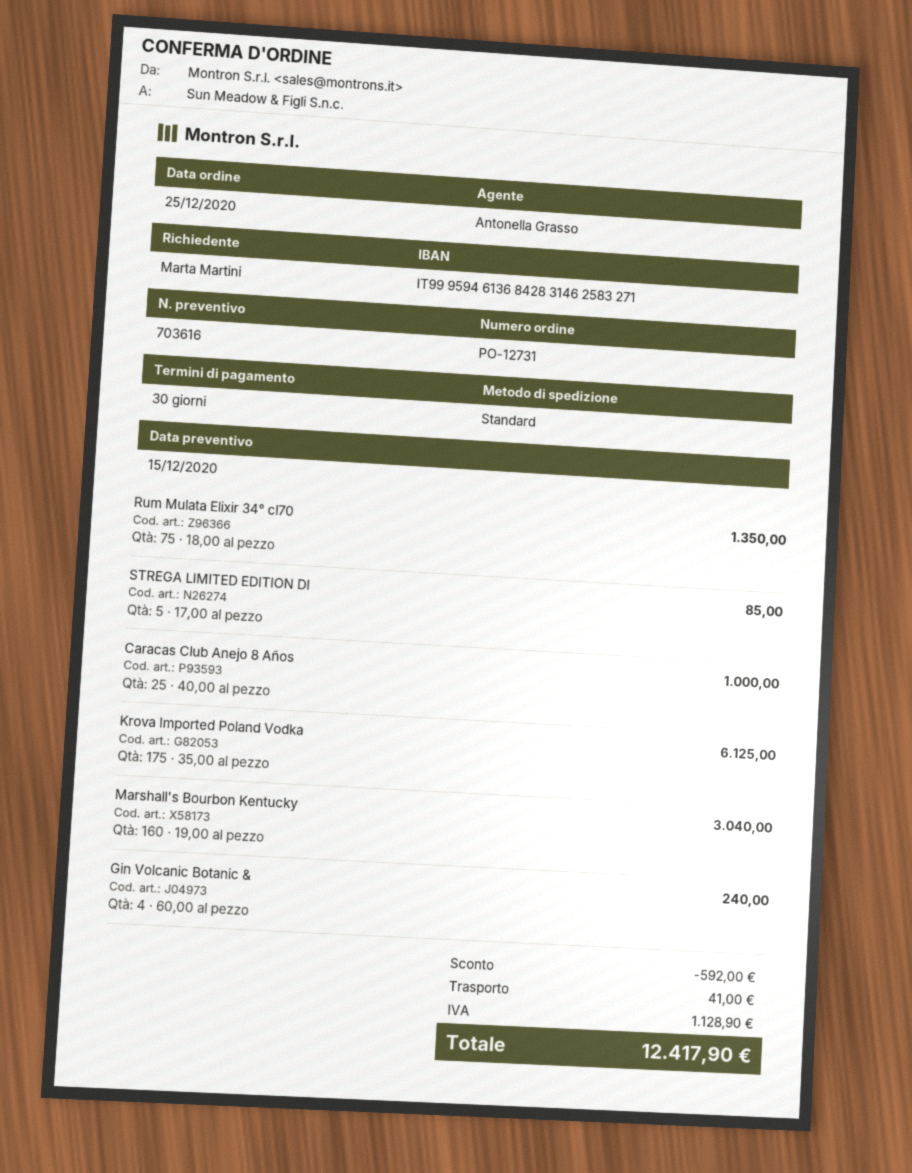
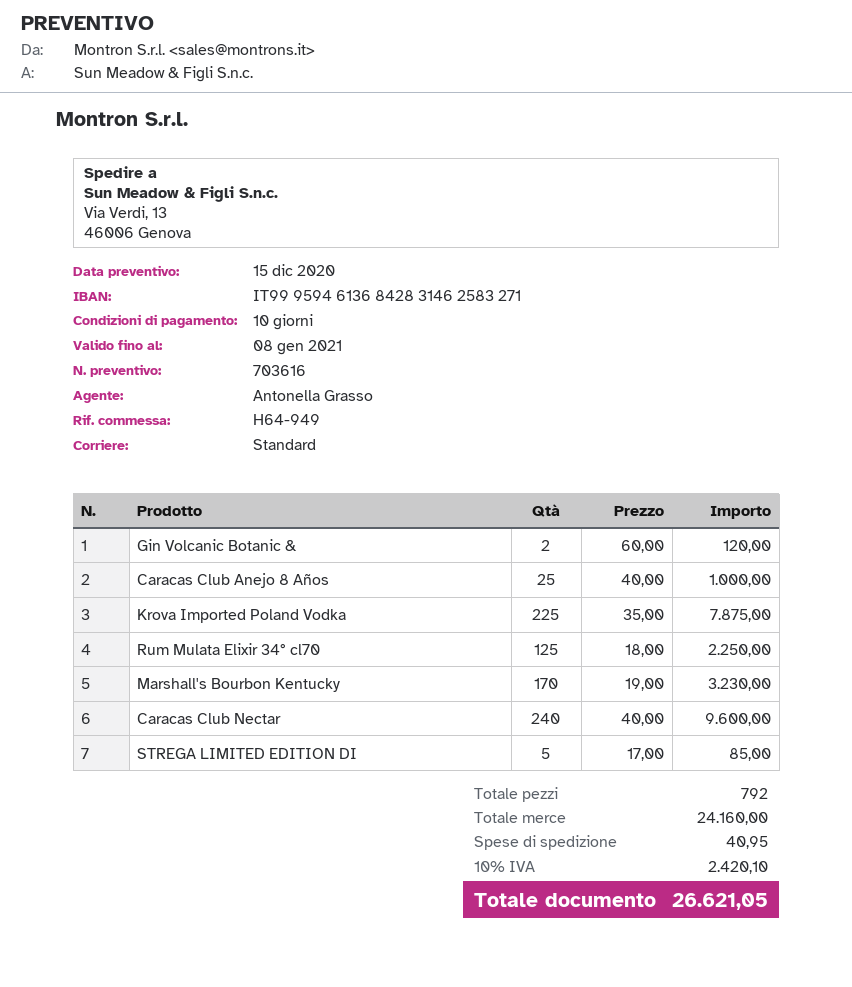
payment terms: 30 days -> 10 days
Rum Mulata Elixir 34° cl70: 75 x 18.00 = 1350.00 -> 125 x 18.00 = 2250.00
Krova Imported Poland Vodka: 175 x 35.00 = 6125.00 -> 225 x 35.00 = 7875.00
Marshall's Bourbon Kentucky: 160 x 19.00 = 3040.00 -> 170 x 19.00 = 3230.00
Gin Volcanic Botanic &: 4 x 60.00 = 240.00 -> 2 x 60.00 = 120.00
Caracas Club Nectar: none -> 240 x 40.00 = 9600.00
discount: 592.00 -> none
shipping: 41.00 -> 40.95
tax: 1128.90 -> 2420.10
total: 12417.90 -> 26621.05

